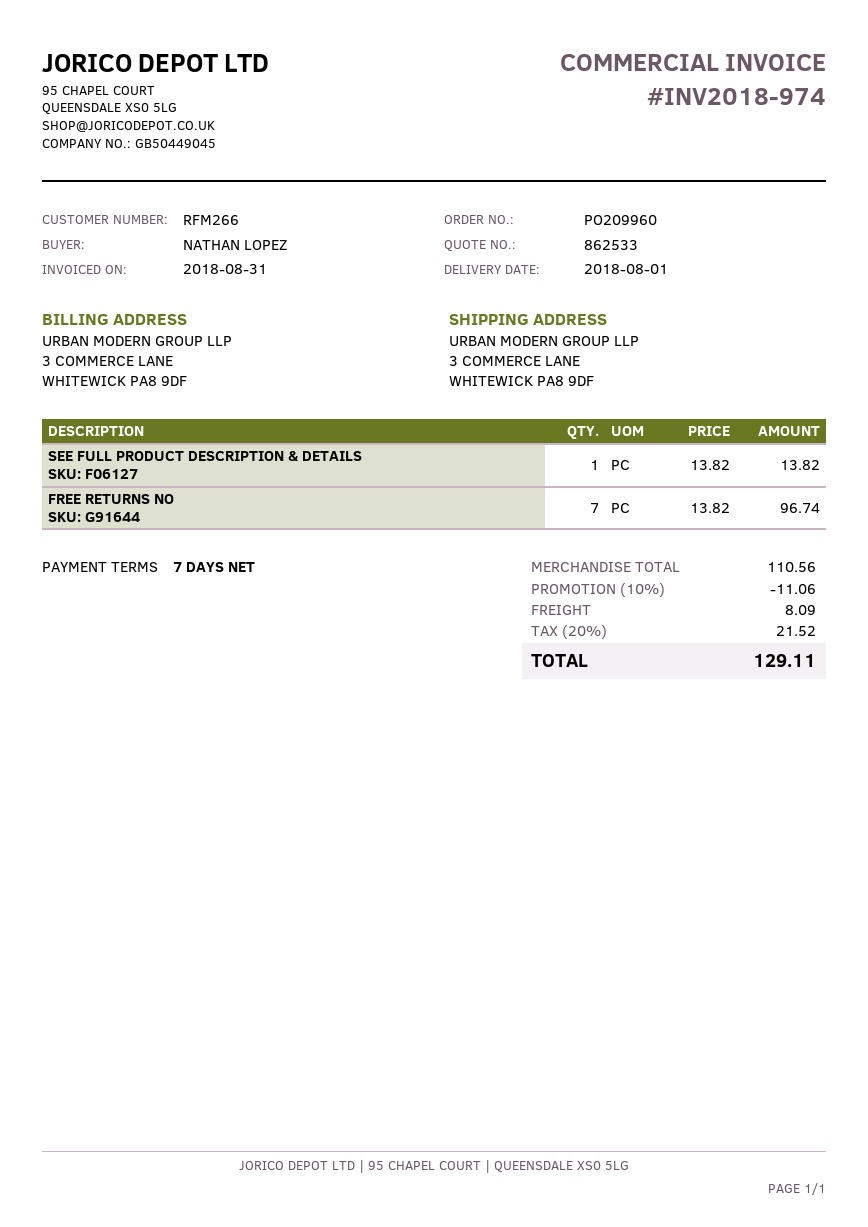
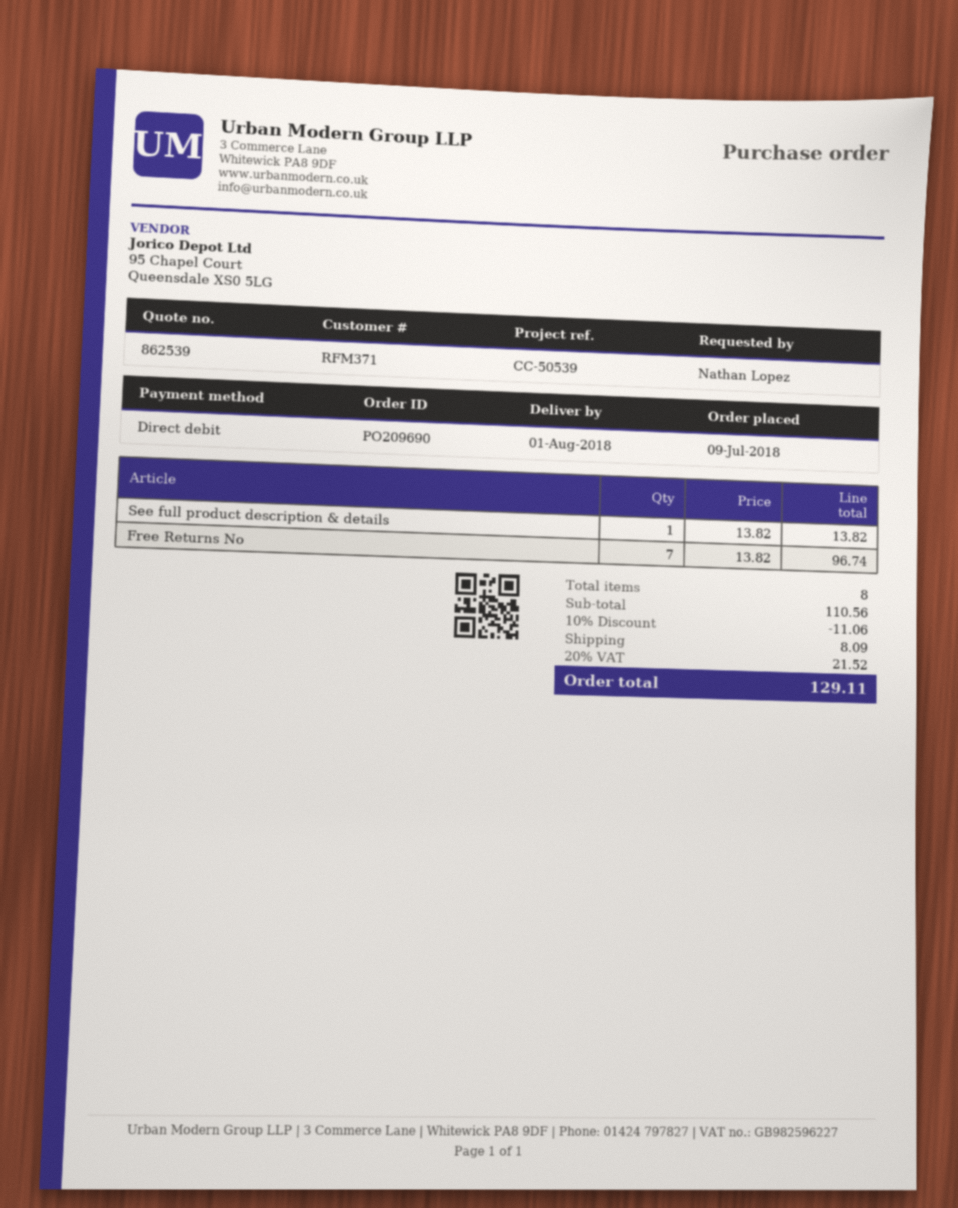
quote number: 862533 -> 862539
order number: PO209960 -> PO209690
customer number: RFM266 -> RFM371

